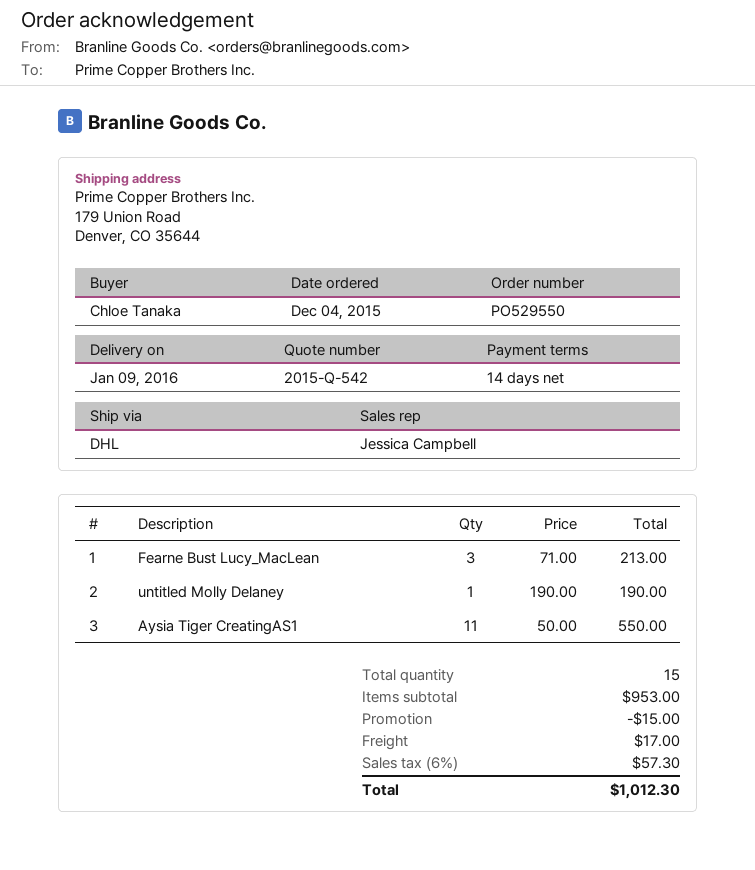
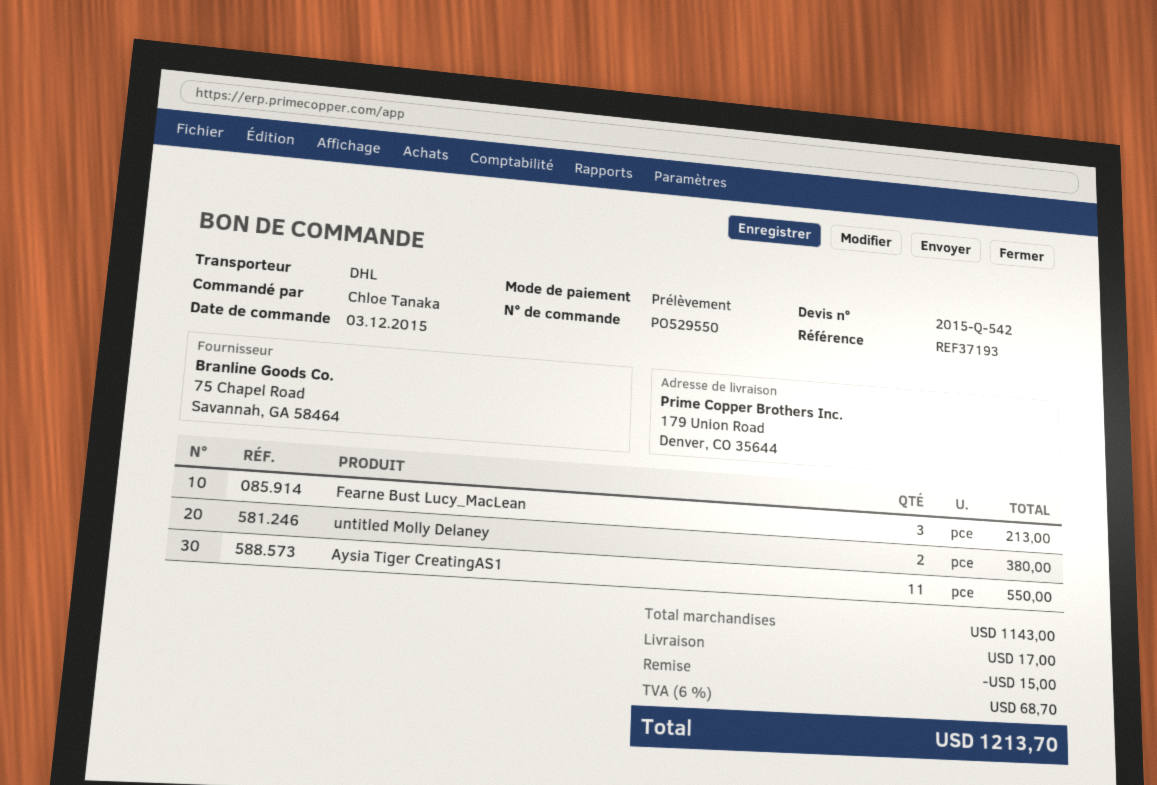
order date: 2015-12-04 -> 2015-12-03
untitled Molly Delaney: 1 for 190.00 -> 2 for 380.00
subtotal: 953.00 -> 1143.00
tax: 6% = 57.30 -> 6% = 68.70
total: 1012.30 -> 1213.70

